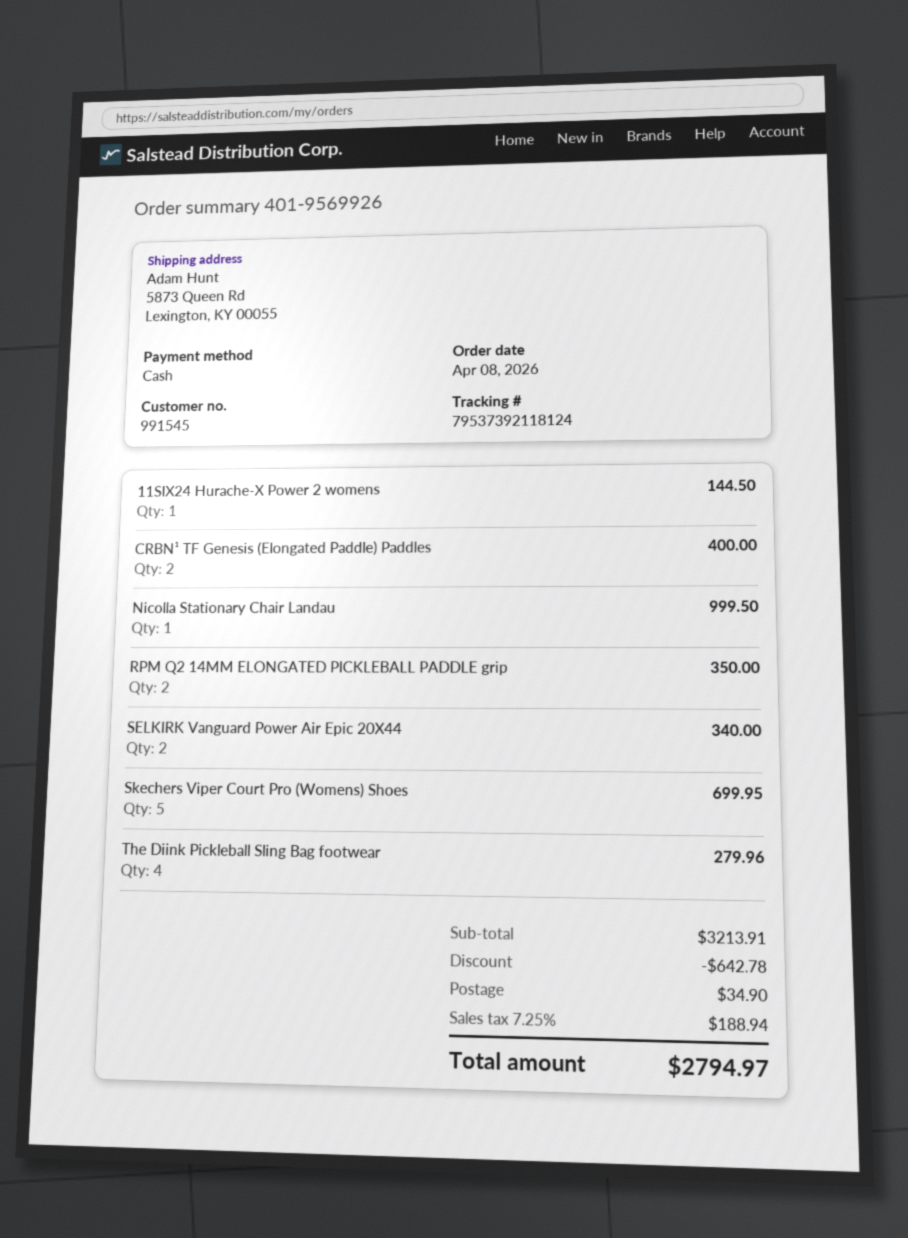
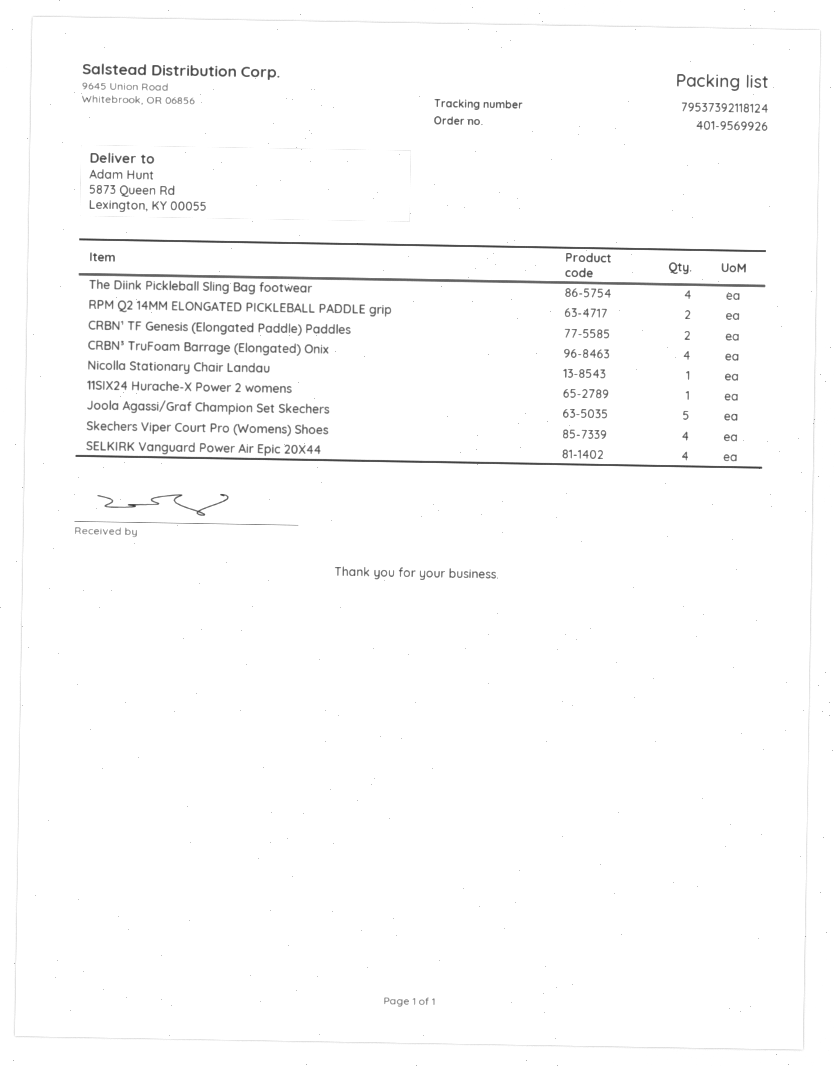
SELKIRK Vanguard Power Air Epic 20X44: 2 -> 4
Skechers Viper Court Pro (Womens) Shoes: 5 -> 4
CRBN³ TruFoam Barrage (Elongated) Onix: none -> 4
Joola Agassi/Graf Champion Set Skechers: none -> 5

